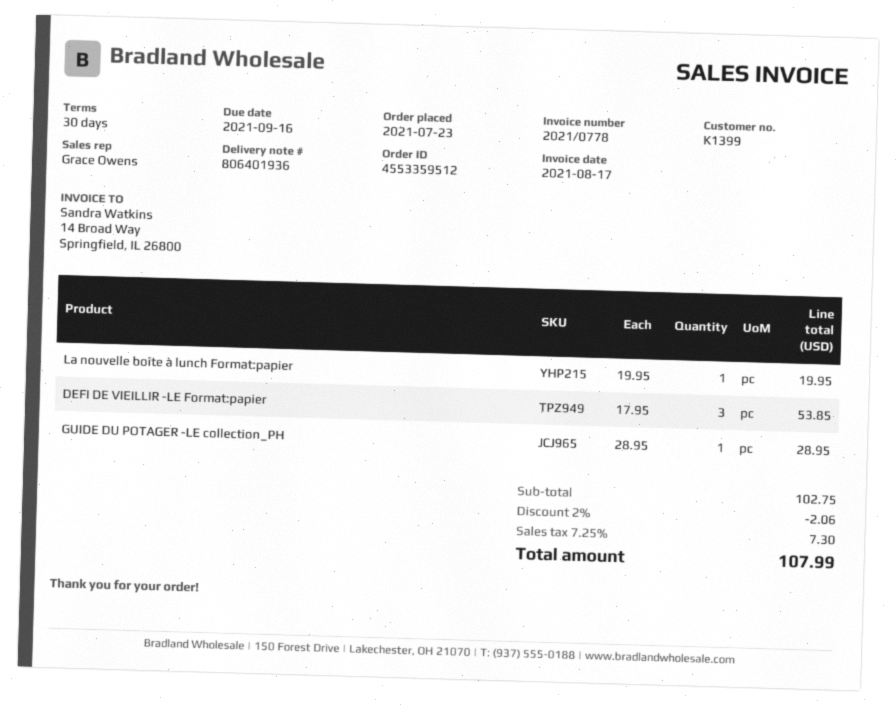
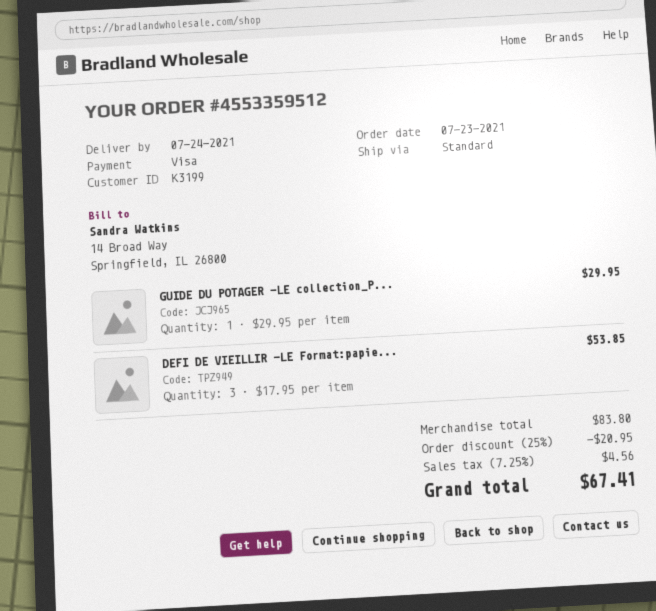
customer number: K1399 -> K3199
La nouvelle boîte à lunch Format:papier: 1 x 19.95 = 19.95 -> none
GUIDE DU POTAGER -LE collection_PH: 1 x 28.95 = 28.95 -> 1 x 29.95 = 29.95
subtotal: 102.75 -> 83.80
discount: 2% = 2.06 -> 25% = 20.95
tax: 7.25% = 7.30 -> 7.25% = 4.56
total: 107.99 -> 67.41

